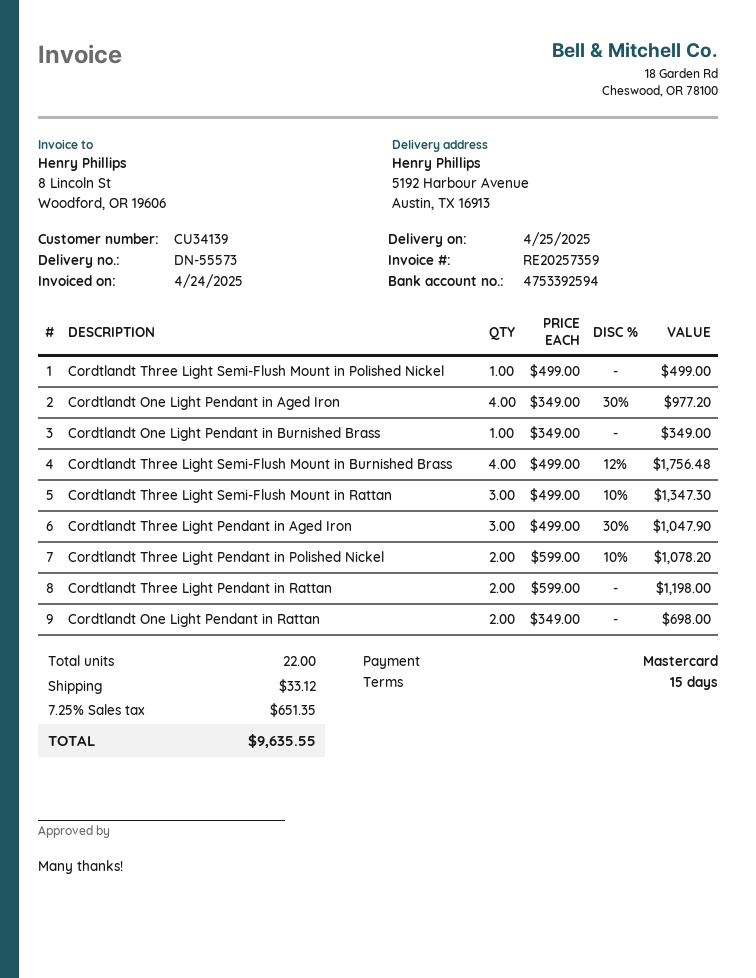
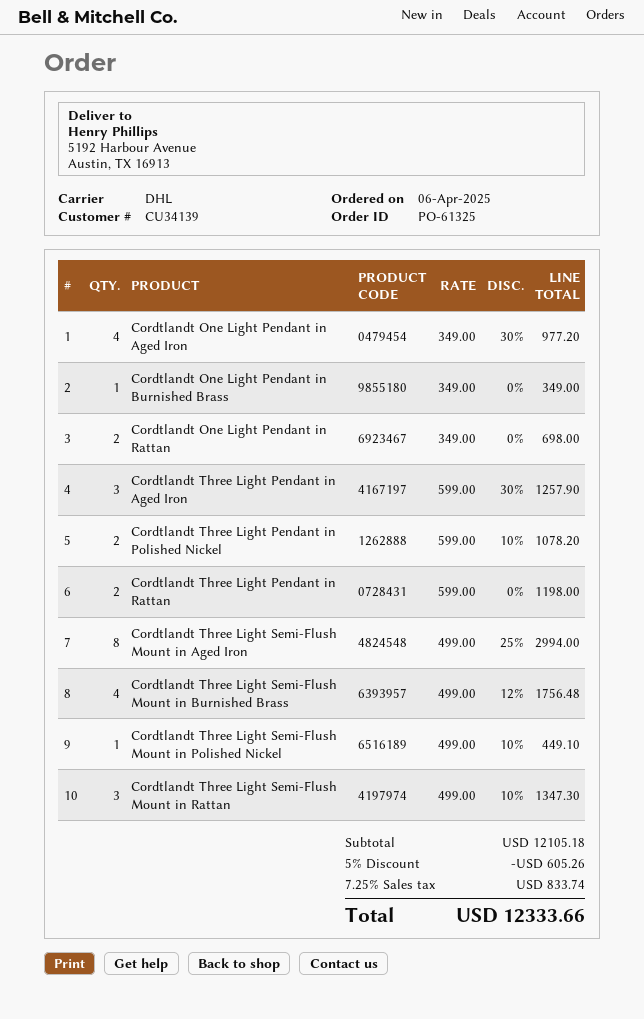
Cordtlandt Three Light Semi-Flush Mount in Polished Nickel: 1 x 499.00 = 499.00 -> 1 x 499.00 - 10% = 449.10
Cordtlandt Three Light Pendant in Aged Iron: 3 x 499.00 - 30% = 1047.90 -> 3 x 599.00 - 30% = 1257.90
Cordtlandt Three Light Semi-Flush Mount in Aged Iron: none -> 8 x 499.00 - 25% = 2994.00
discount: none -> 5% = 605.26
shipping: 33.12 -> none
tax: 7.25% = 651.35 -> 7.25% = 833.74
total: 9635.55 -> 12333.66

